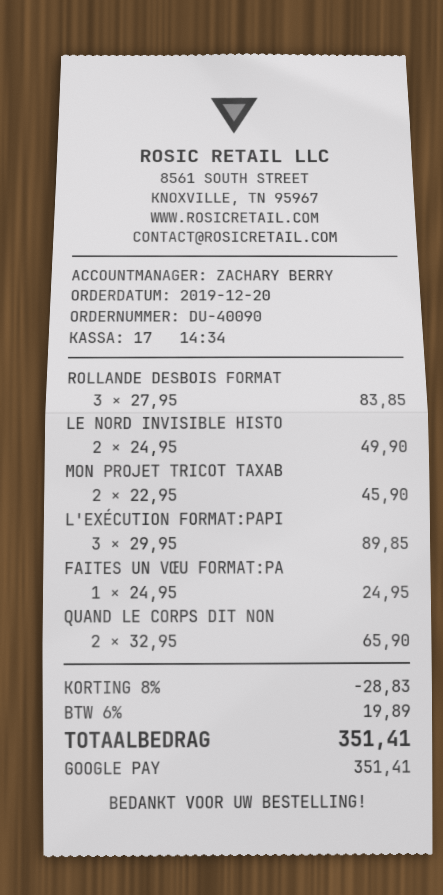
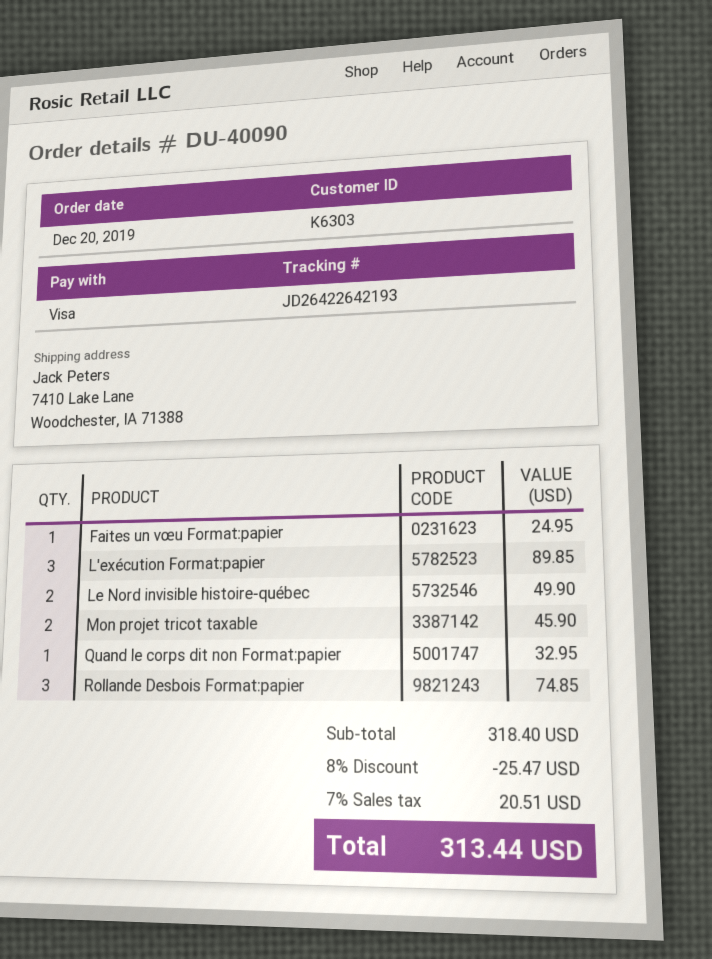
payment method: Google Pay -> Visa
ROLLANDE DESBOIS FORMAT: 3 for 83.85 -> 3 for 74.85
QUAND LE CORPS DIT NON: 2 for 65.90 -> 1 for 32.95
discount: 8% = 28.83 -> 8% = 25.47
tax: 6% = 19.89 -> 7% = 20.51
total: 351.41 -> 313.44

